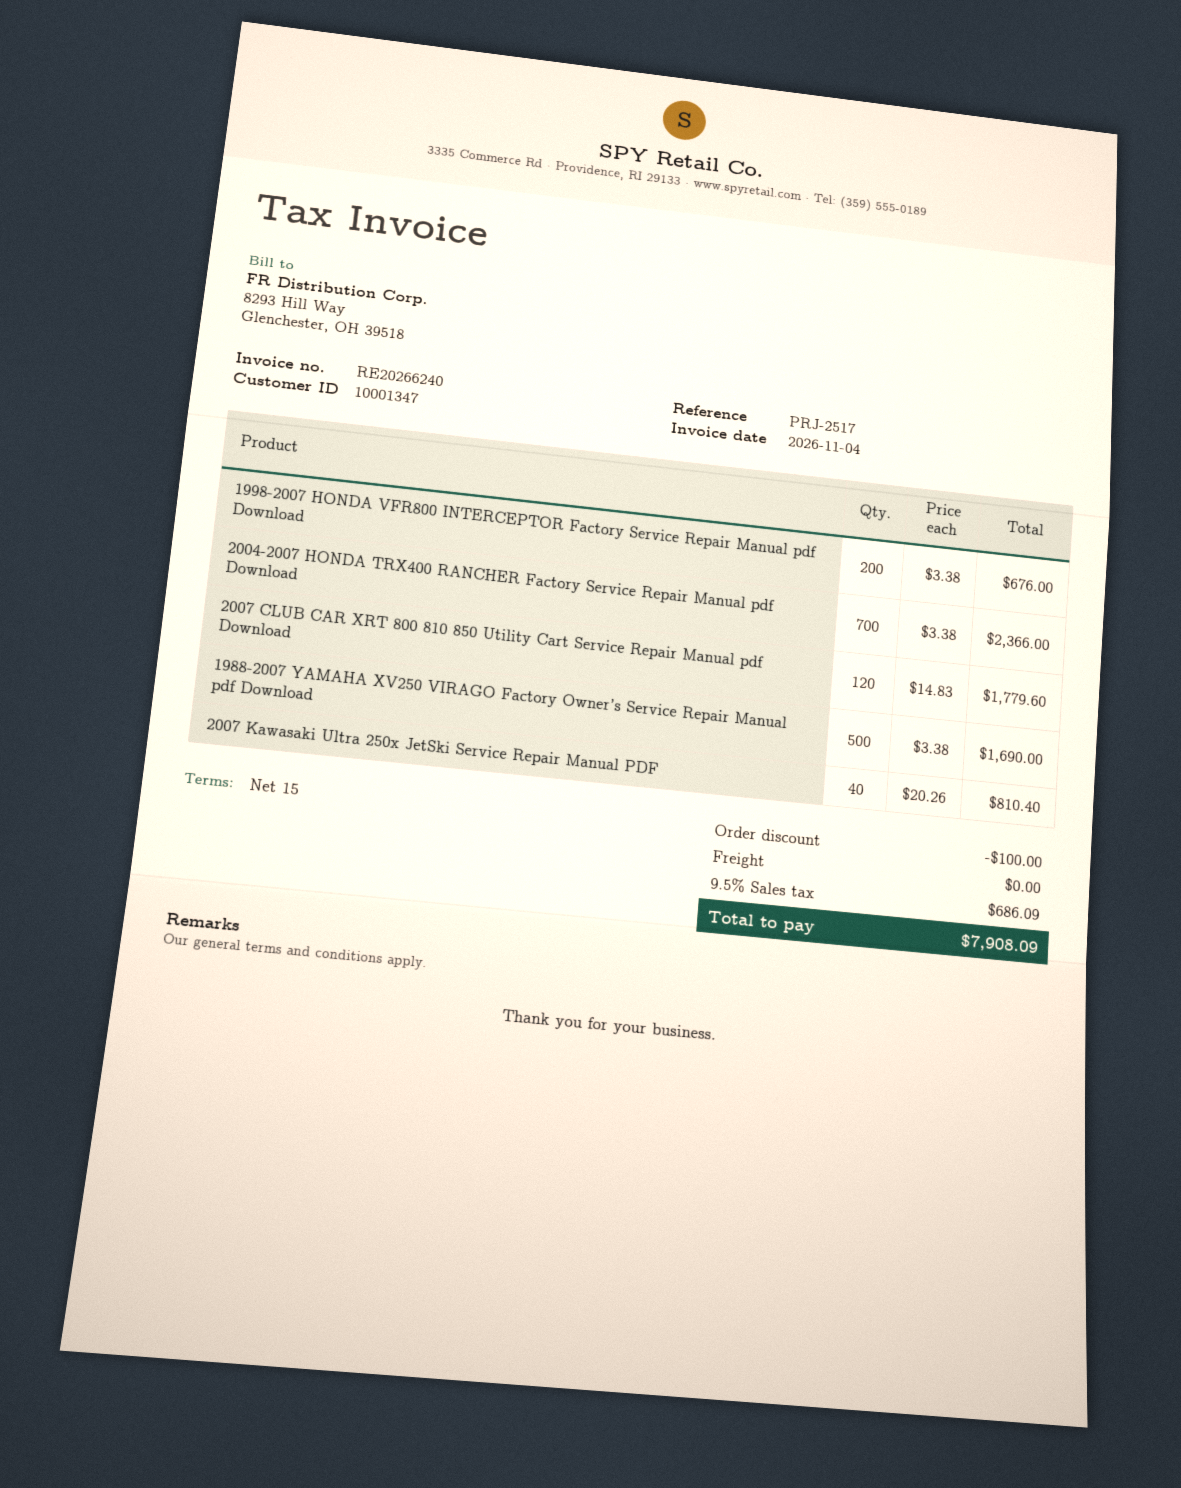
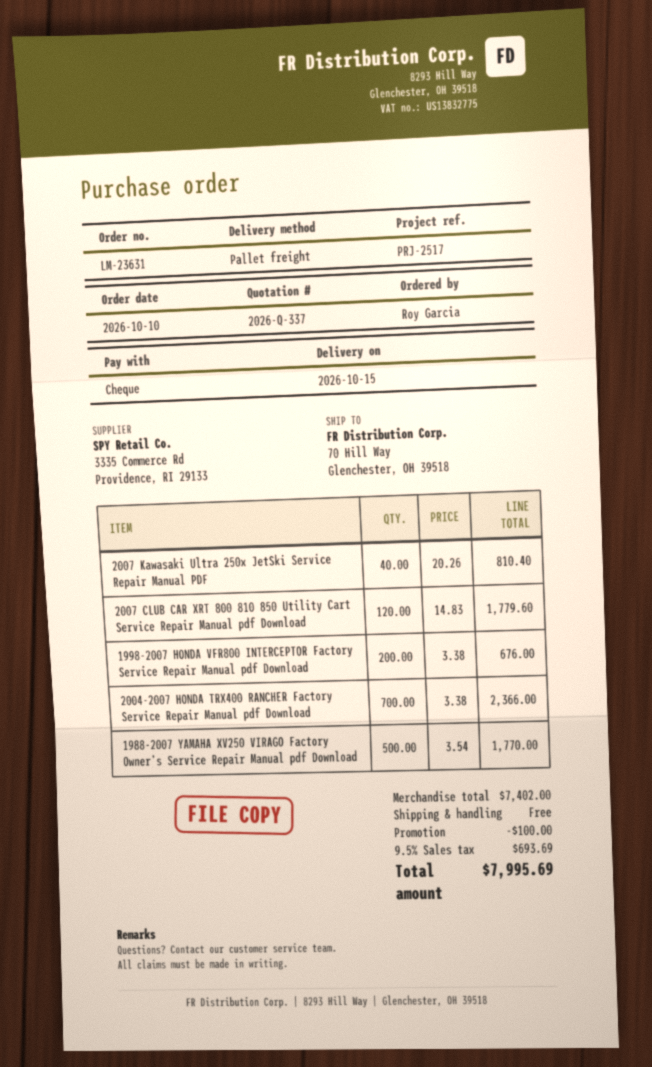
1988-2007 YAMAHA XV250 VIRAGO Factory Owner’s Service Repair Manual pdf Download: 500 x 3.38 = 1690.00 -> 500 x 3.54 = 1770.00
tax: 9.5% = 686.09 -> 9.5% = 693.69
total: 7908.09 -> 7995.69

